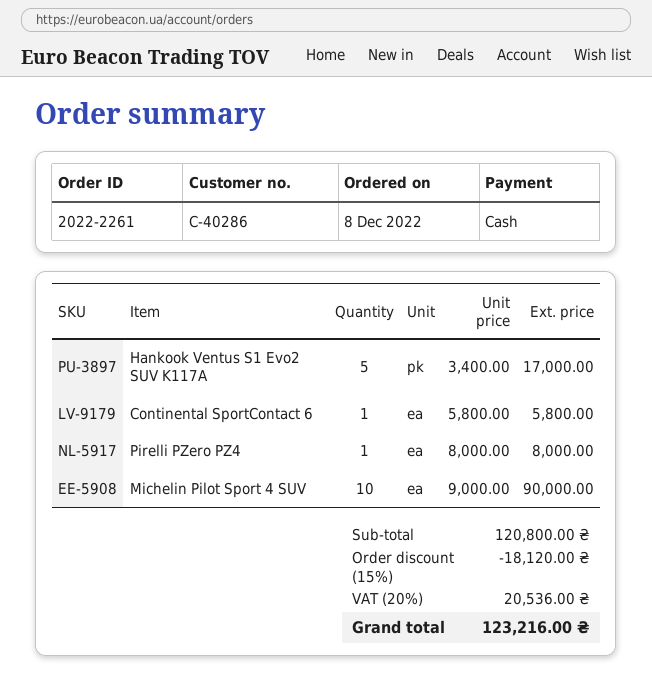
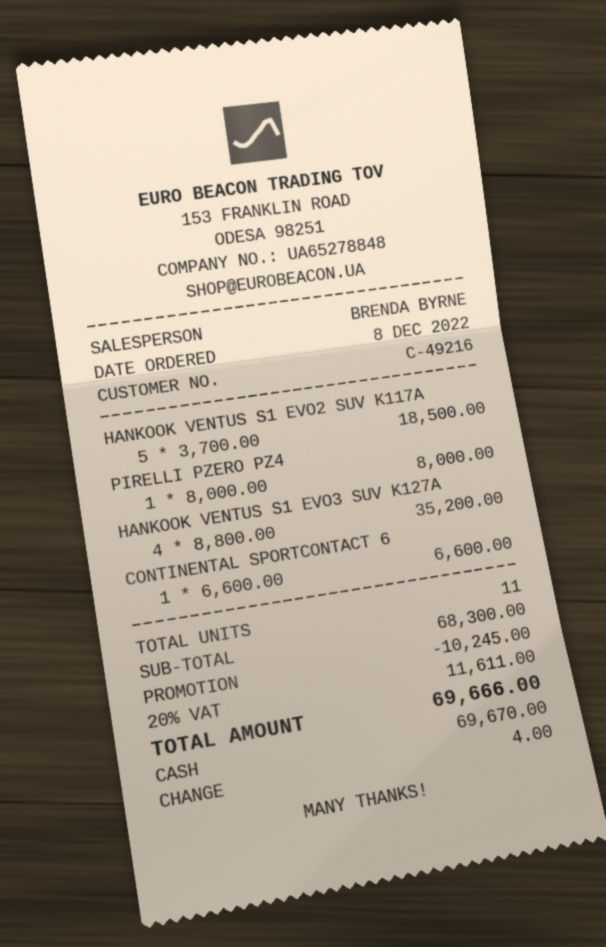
customer number: C-40286 -> C-49216
Hankook Ventus S1 Evo2 SUV K117A: 5 x 3400.00 = 17000.00 -> 5 x 3700.00 = 18500.00
Continental SportContact 6: 1 x 5800.00 = 5800.00 -> 1 x 6600.00 = 6600.00
Michelin Pilot Sport 4 SUV: 10 x 9000.00 = 90000.00 -> none
HANKOOK VENTUS S1 EVO3 SUV K127A: none -> 4 x 8800.00 = 35200.00
subtotal: 120800.00 -> 68300.00
discount: 18120.00 -> 10245.00
tax: 20% = 20536.00 -> 20% = 11611.00
total: 123216.00 -> 69666.00

